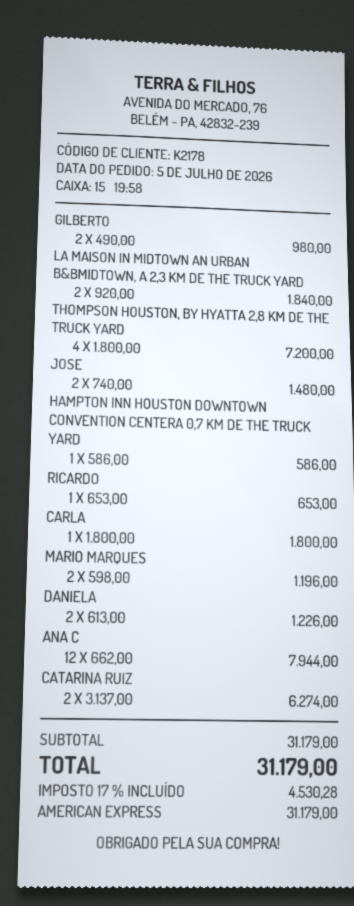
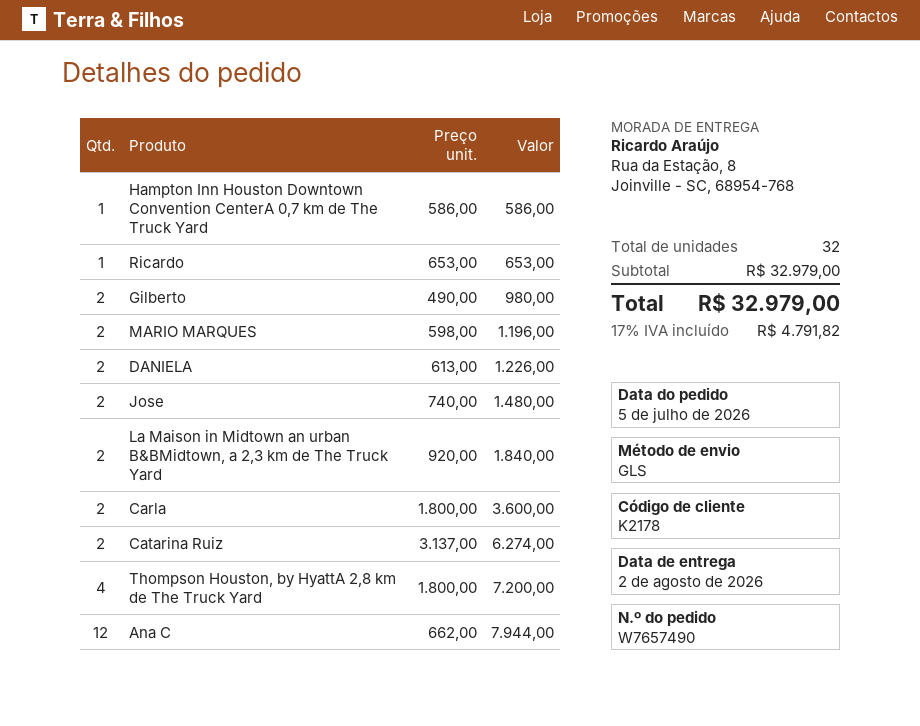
CARLA: 1 x 1800.00 = 1800.00 -> 2 x 1800.00 = 3600.00
subtotal: 31179.00 -> 32979.00
tax: 17% = 4530.28 -> 17% = 4791.82
total: 31179.00 -> 32979.00

